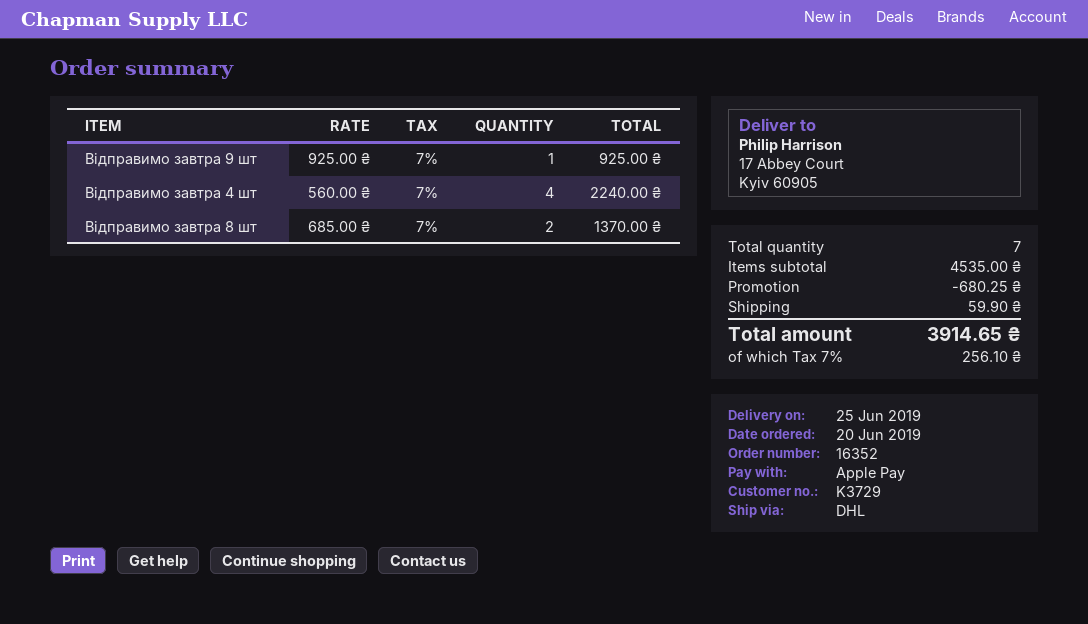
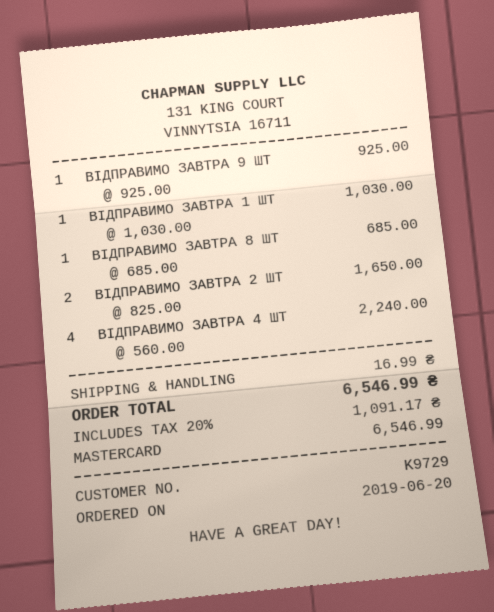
customer number: K3729 -> K9729
payment method: Apple Pay -> Mastercard
Відправимо завтра 8 шт: 2 x 685.00 = 1370.00 -> 1 x 685.00 = 685.00
ВІДПРАВИМО ЗАВТРА 1 ШТ: none -> 1 x 1030.00 = 1030.00
ВІДПРАВИМО ЗАВТРА 2 ШТ: none -> 2 x 825.00 = 1650.00
discount: 680.25 -> none
shipping: 59.90 -> 16.99
tax: 7% = 256.10 -> 20% = 1091.17
total: 3914.65 -> 6546.99

